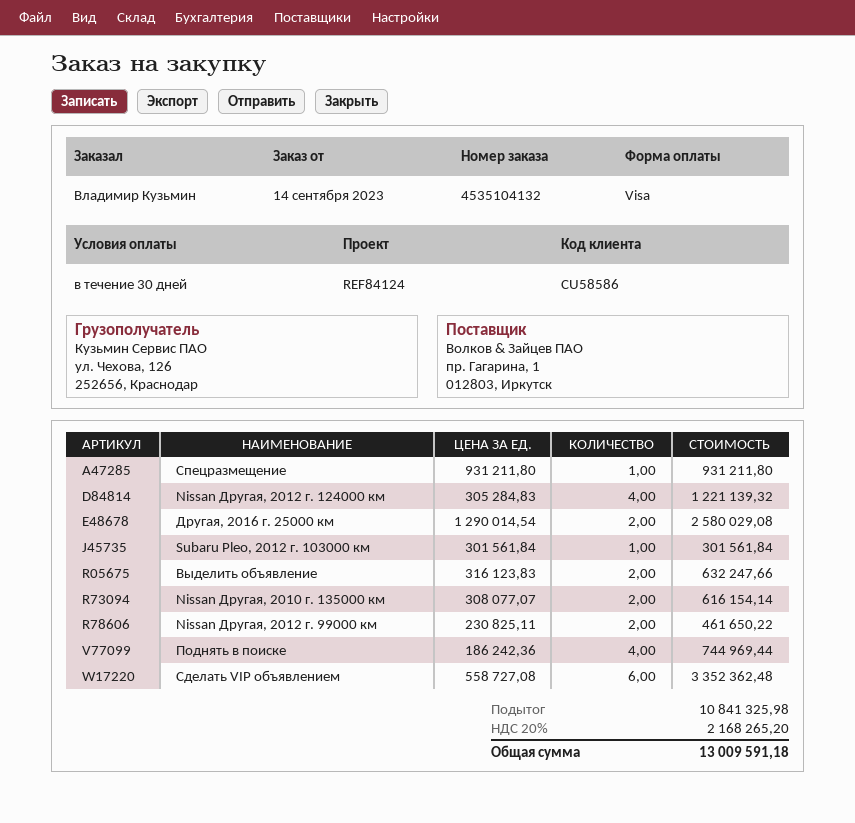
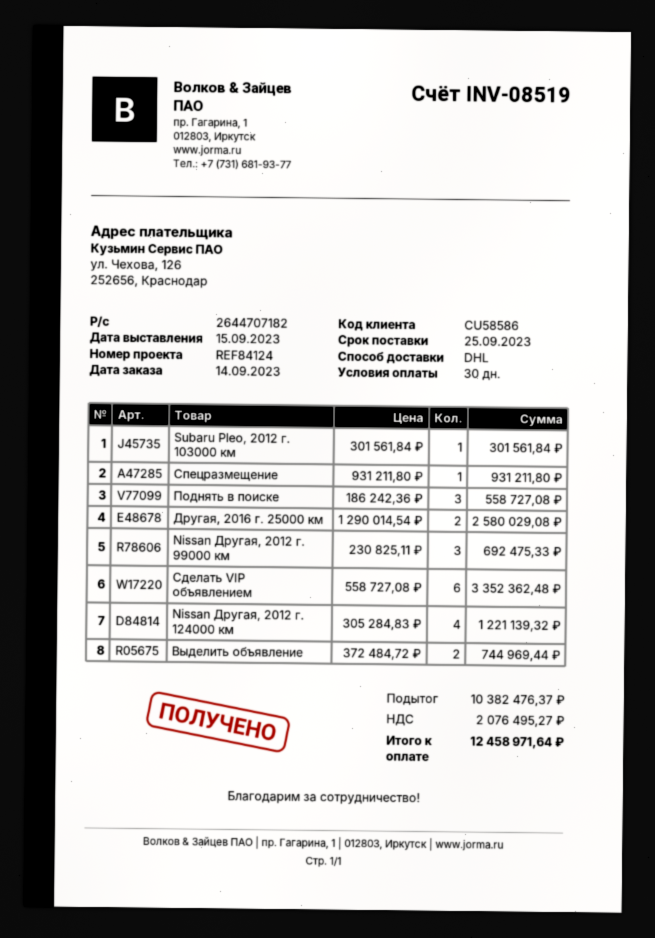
Выделить объявление: 2 x 316123.83 = 632247.66 -> 2 x 372484.72 = 744969.44
Nissan Другая, 2010 г. 135000 км: 2 x 308077.07 = 616154.14 -> none
Nissan Другая, 2012 г. 99000 км: 2 x 230825.11 = 461650.22 -> 3 x 230825.11 = 692475.33
Поднять в поиске: 4 x 186242.36 = 744969.44 -> 3 x 186242.36 = 558727.08
subtotal: 10841325.98 -> 10382476.37
tax: 2168265.20 -> 2076495.27
total: 13009591.18 -> 12458971.64

